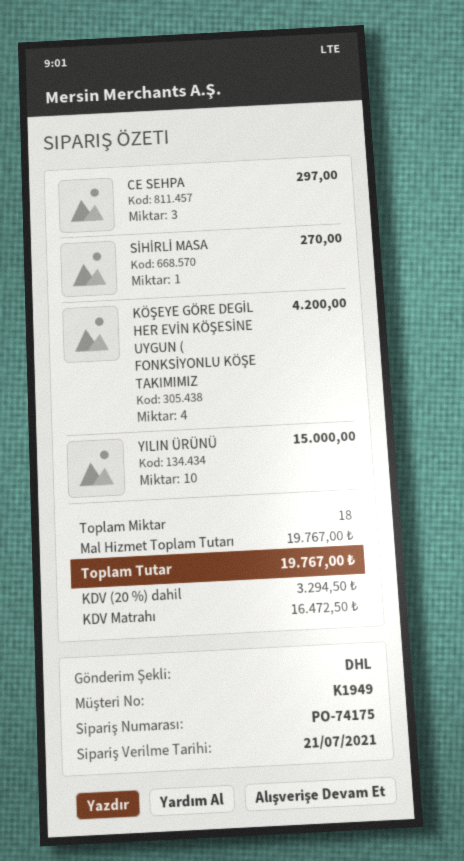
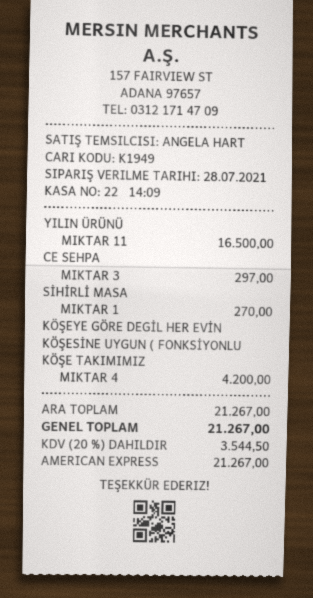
order date: 2021-07-21 -> 2021-07-28
YILIN ÜRÜNÜ: 10 for 15000.00 -> 11 for 16500.00
subtotal: 19767.00 -> 21267.00
tax: 20% = 3294.50 -> 20% = 3544.50
total: 19767.00 -> 21267.00

